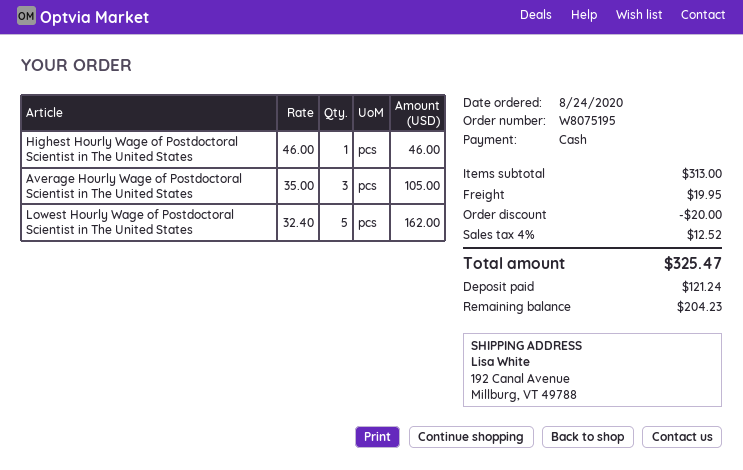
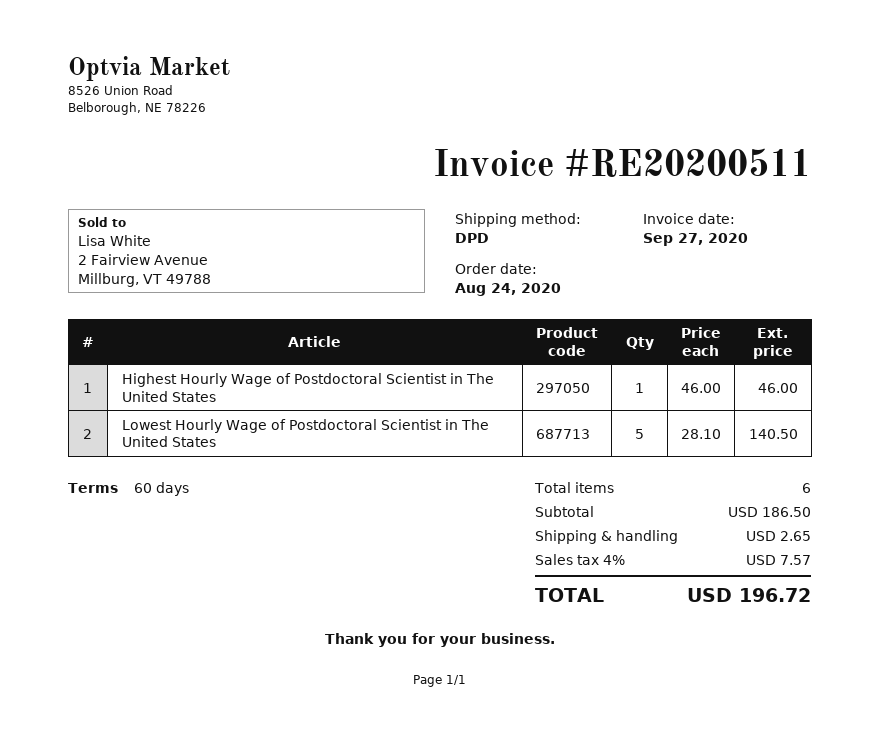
Average Hourly Wage of Postdoctoral Scientist in The United States: 3 x 35.00 = 105.00 -> none
Lowest Hourly Wage of Postdoctoral Scientist in The United States: 5 x 32.40 = 162.00 -> 5 x 28.10 = 140.50
subtotal: 313.00 -> 186.50
discount: 20.00 -> none
shipping: 19.95 -> 2.65
tax: 4% = 12.52 -> 4% = 7.57
total: 325.47 -> 196.72

